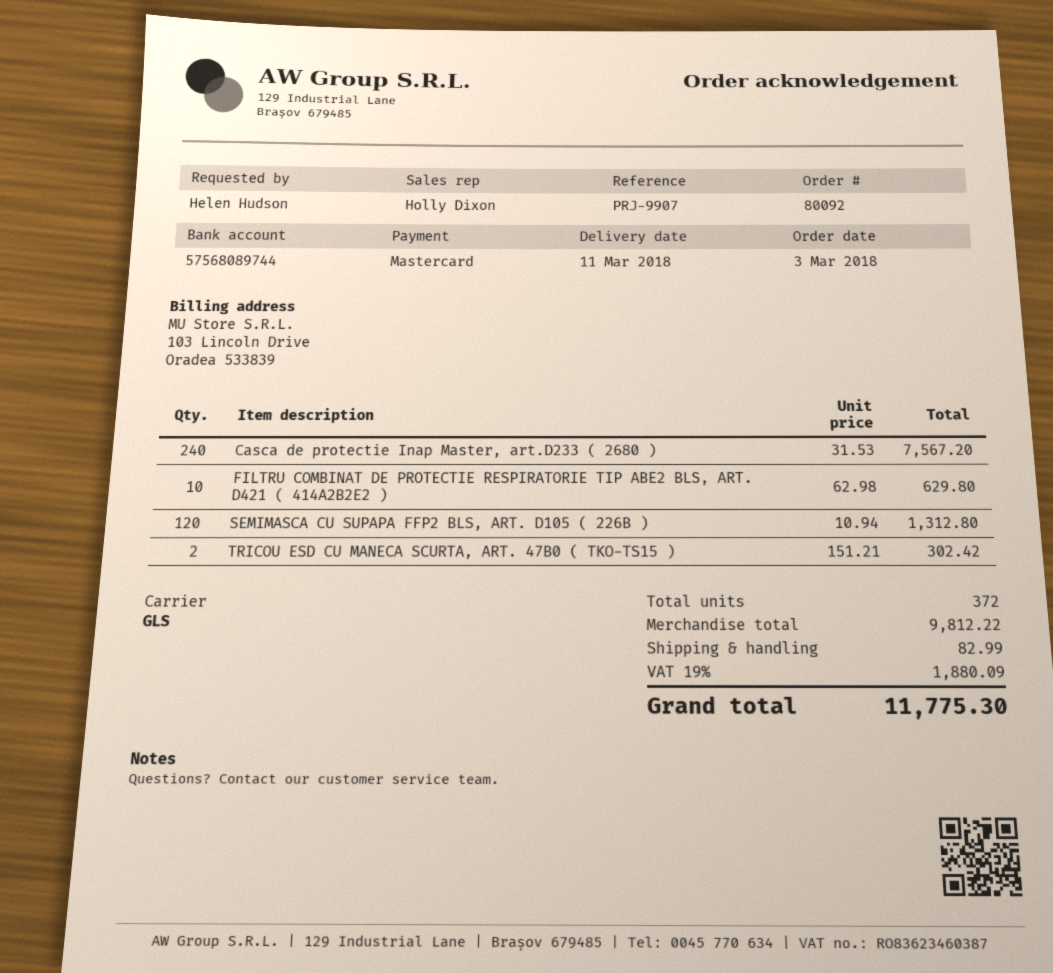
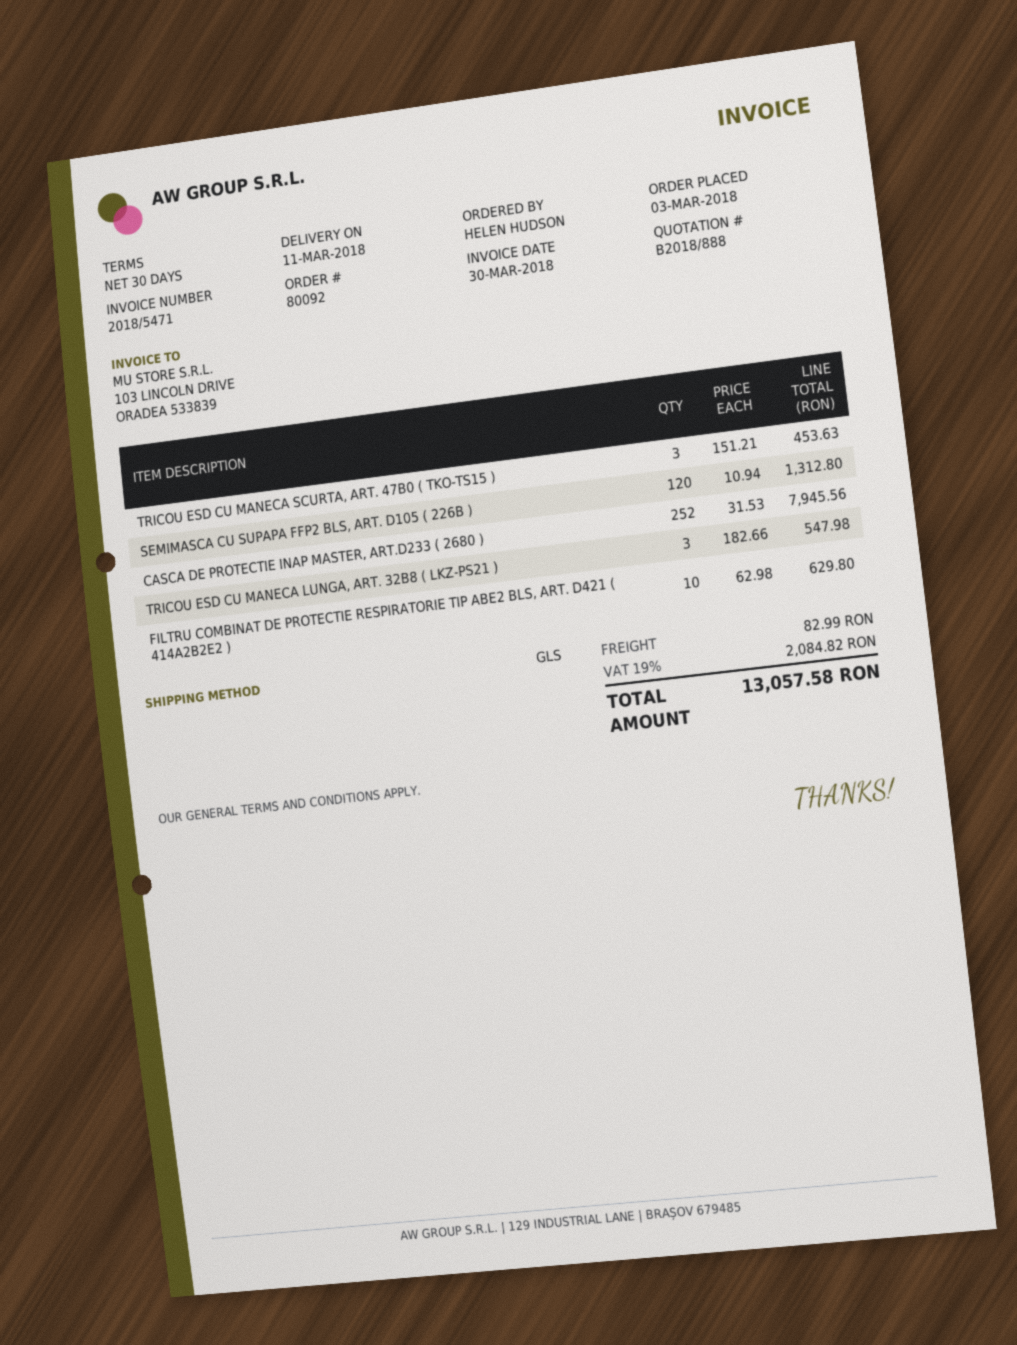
Casca de protectie Inap Master, art.D233 ( 2680 ): 240 x 31.53 = 7567.20 -> 252 x 31.53 = 7945.56
TRICOU ESD CU MANECA SCURTA, ART. 47B0 ( TKO-TS15 ): 2 x 151.21 = 302.42 -> 3 x 151.21 = 453.63
TRICOU ESD CU MANECA LUNGA, ART. 32B8 ( LKZ-PS21 ): none -> 3 x 182.66 = 547.98
tax: 19% = 1880.09 -> 19% = 2084.82
total: 11775.30 -> 13057.58

